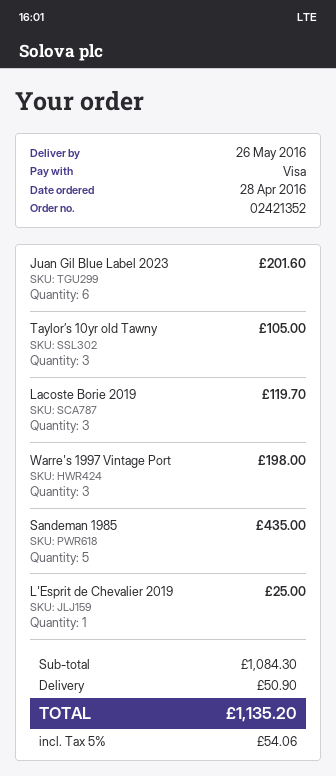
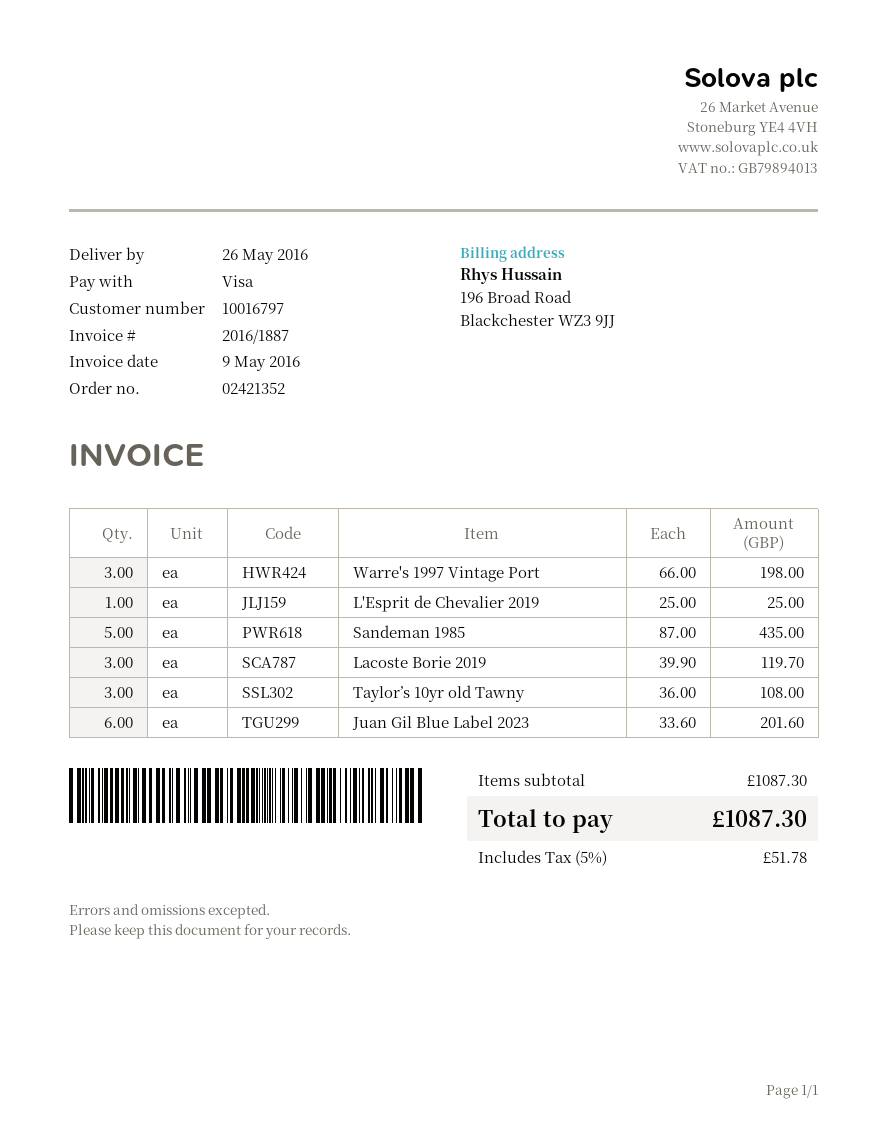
Taylor’s 10yr old Tawny: 3 for 105.00 -> 3 for 108.00
subtotal: 1084.30 -> 1087.30
shipping: 50.90 -> none
tax: 5% = 54.06 -> 5% = 51.78
total: 1135.20 -> 1087.30

